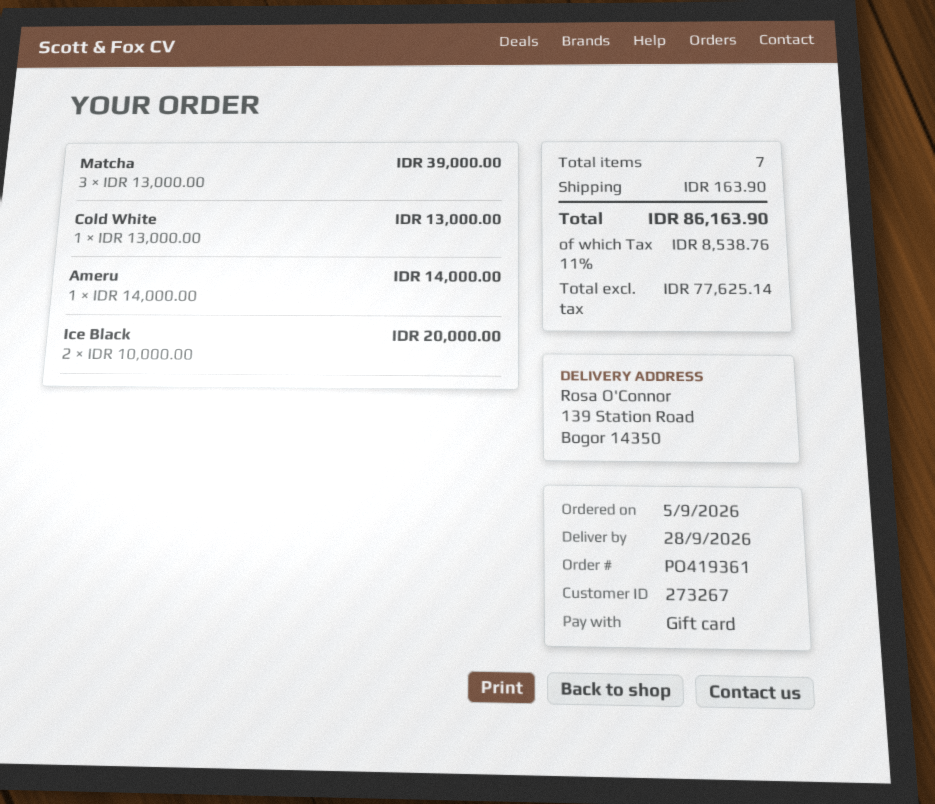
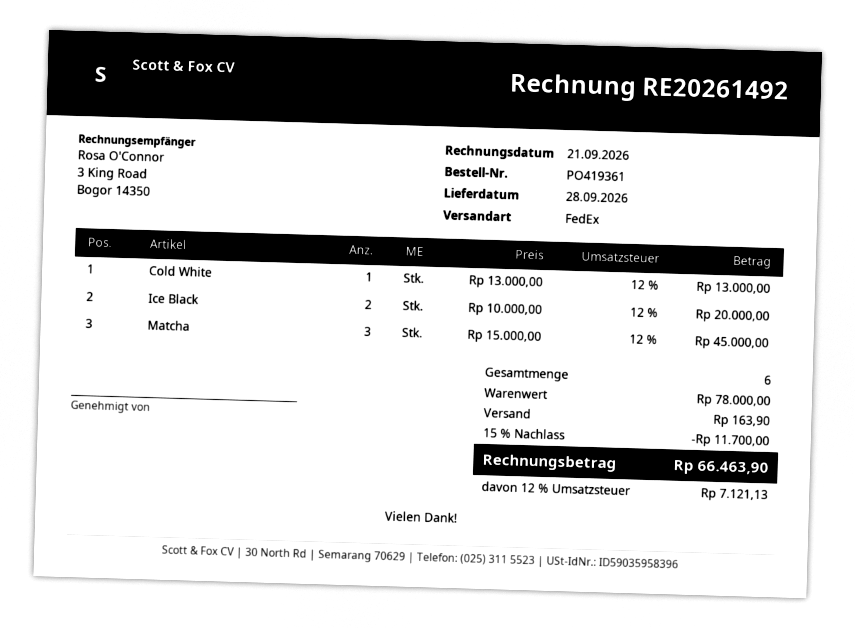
Matcha: 3 x 13000.00 = 39000.00 -> 3 x 15000.00 = 45000.00
Ameru: 1 x 14000.00 = 14000.00 -> none
total quantity: 7 -> 6
discount: none -> 15% = 11700.00
tax: 11% = 8538.76 -> 12% = 7121.13
total: 86163.90 -> 66463.90

